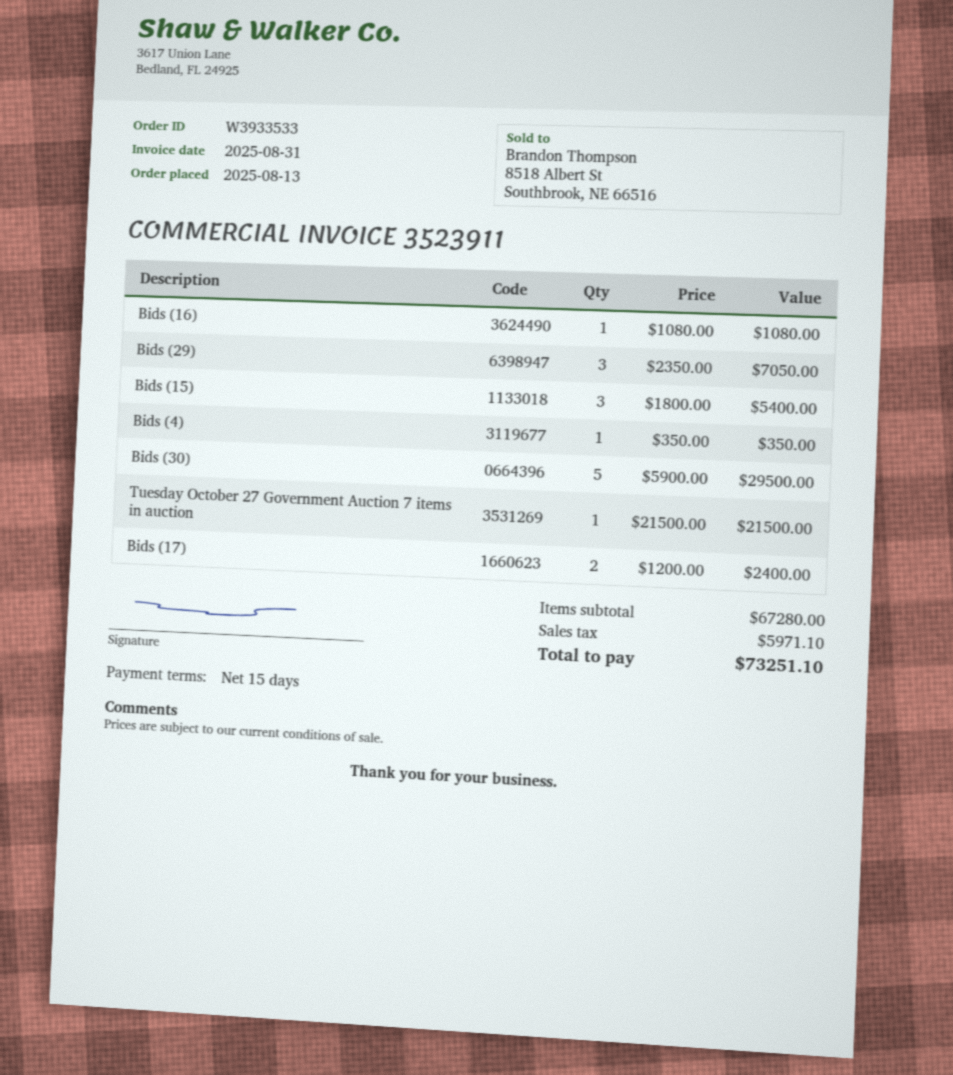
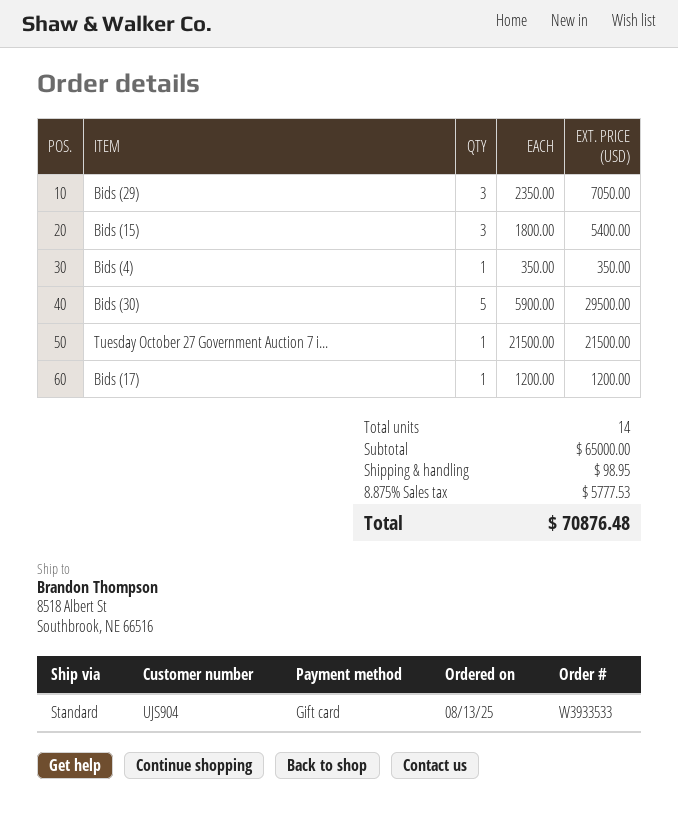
Bids (16): 1 x 1080.00 = 1080.00 -> none
Bids (17): 2 x 1200.00 = 2400.00 -> 1 x 1200.00 = 1200.00
subtotal: 67280.00 -> 65000.00
shipping: none -> 98.95
tax: 5971.10 -> 5777.53
total: 73251.10 -> 70876.48

